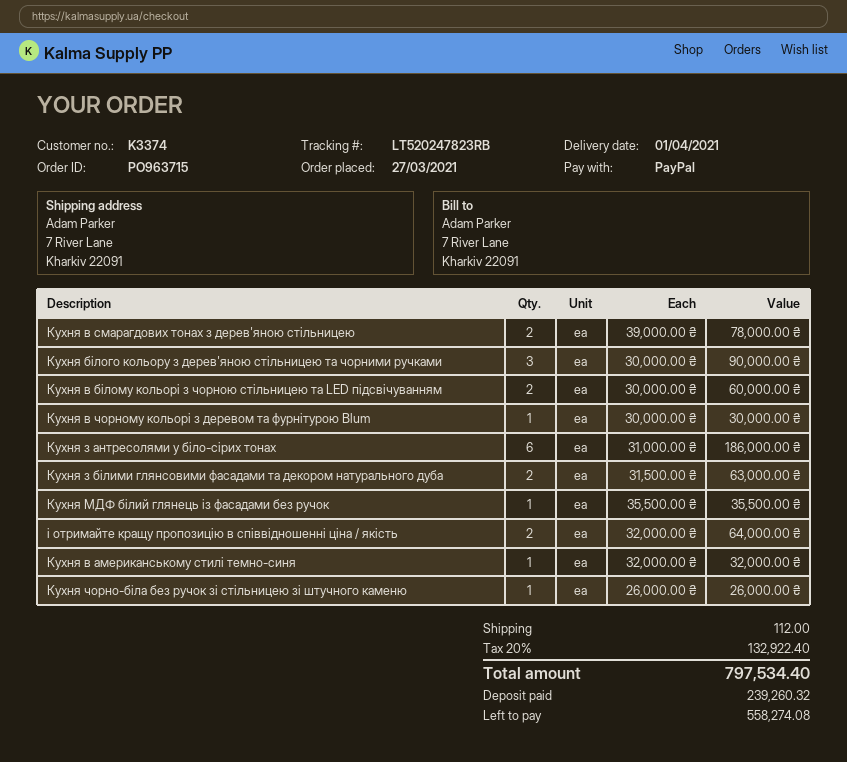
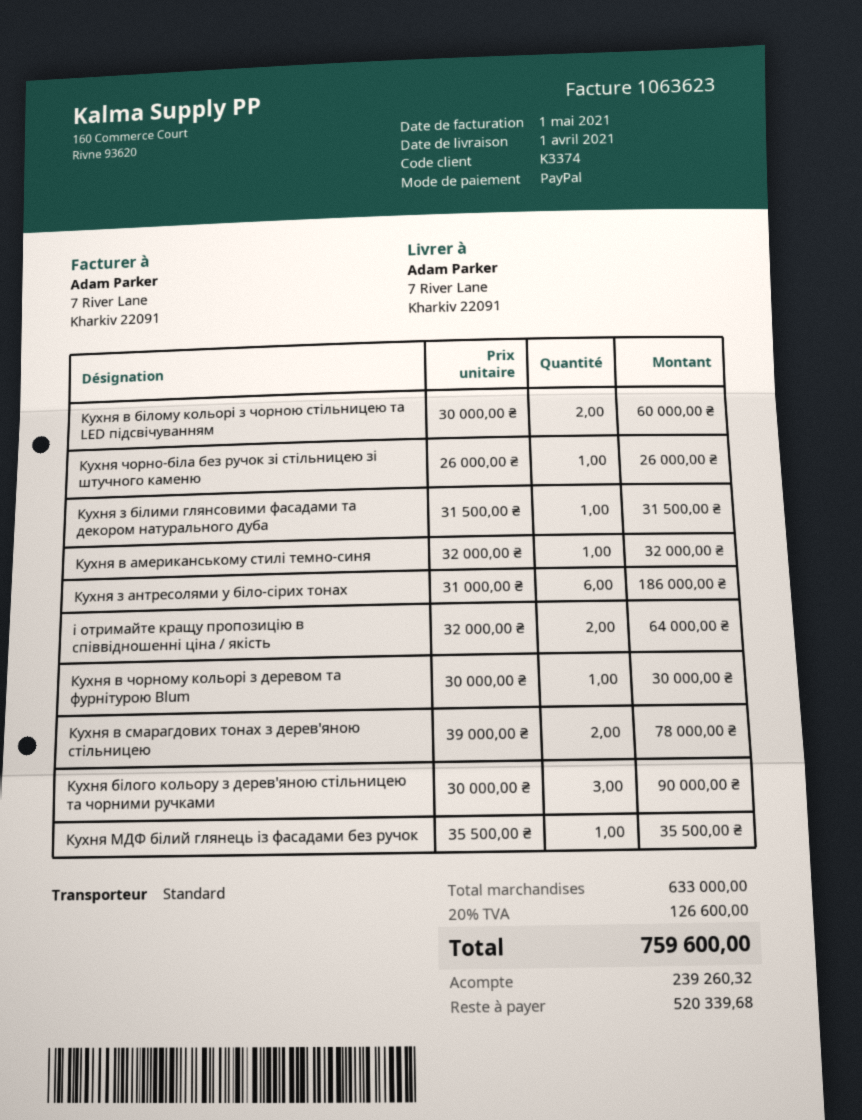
Кухня з білими глянсовими фасадами та декором натурального дуба: 2 x 31500.00 = 63000.00 -> 1 x 31500.00 = 31500.00
shipping: 112.00 -> none
tax: 20% = 132922.40 -> 20% = 126600.00
total: 797534.40 -> 759600.00
balance: 558274.08 -> 520339.68

